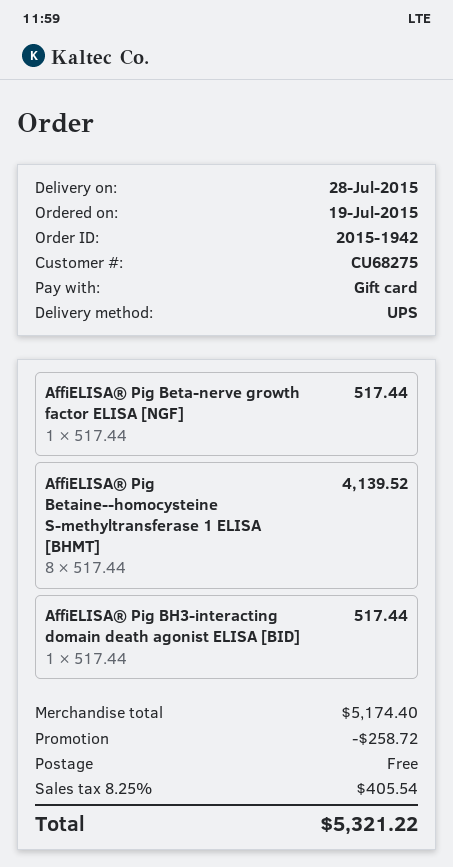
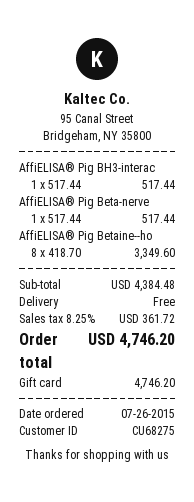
order date: 2015-07-19 -> 2015-07-26
AffiELISA® Pig Betaine--homocysteine S-methyltransferase 1 ELISA [BHMT]: 8 x 517.44 = 4139.52 -> 8 x 418.70 = 3349.60
subtotal: 5174.40 -> 4384.48
discount: 258.72 -> none
tax: 8.25% = 405.54 -> 8.25% = 361.72
total: 5321.22 -> 4746.20

